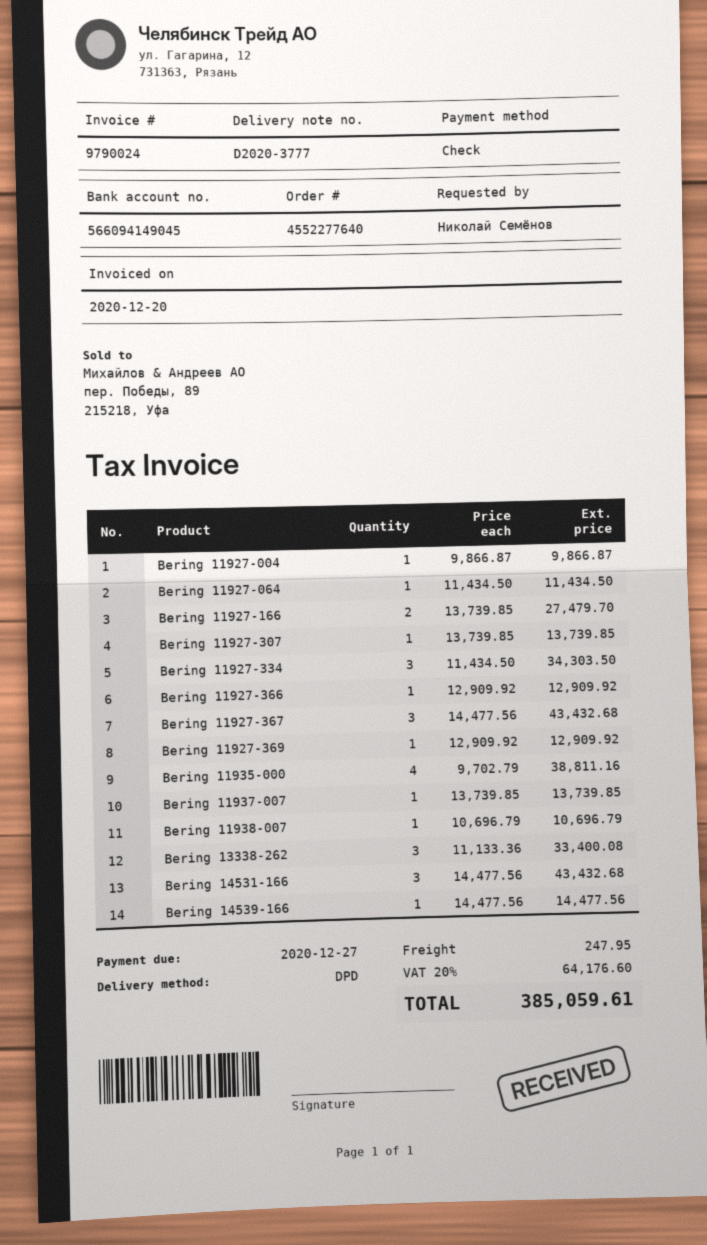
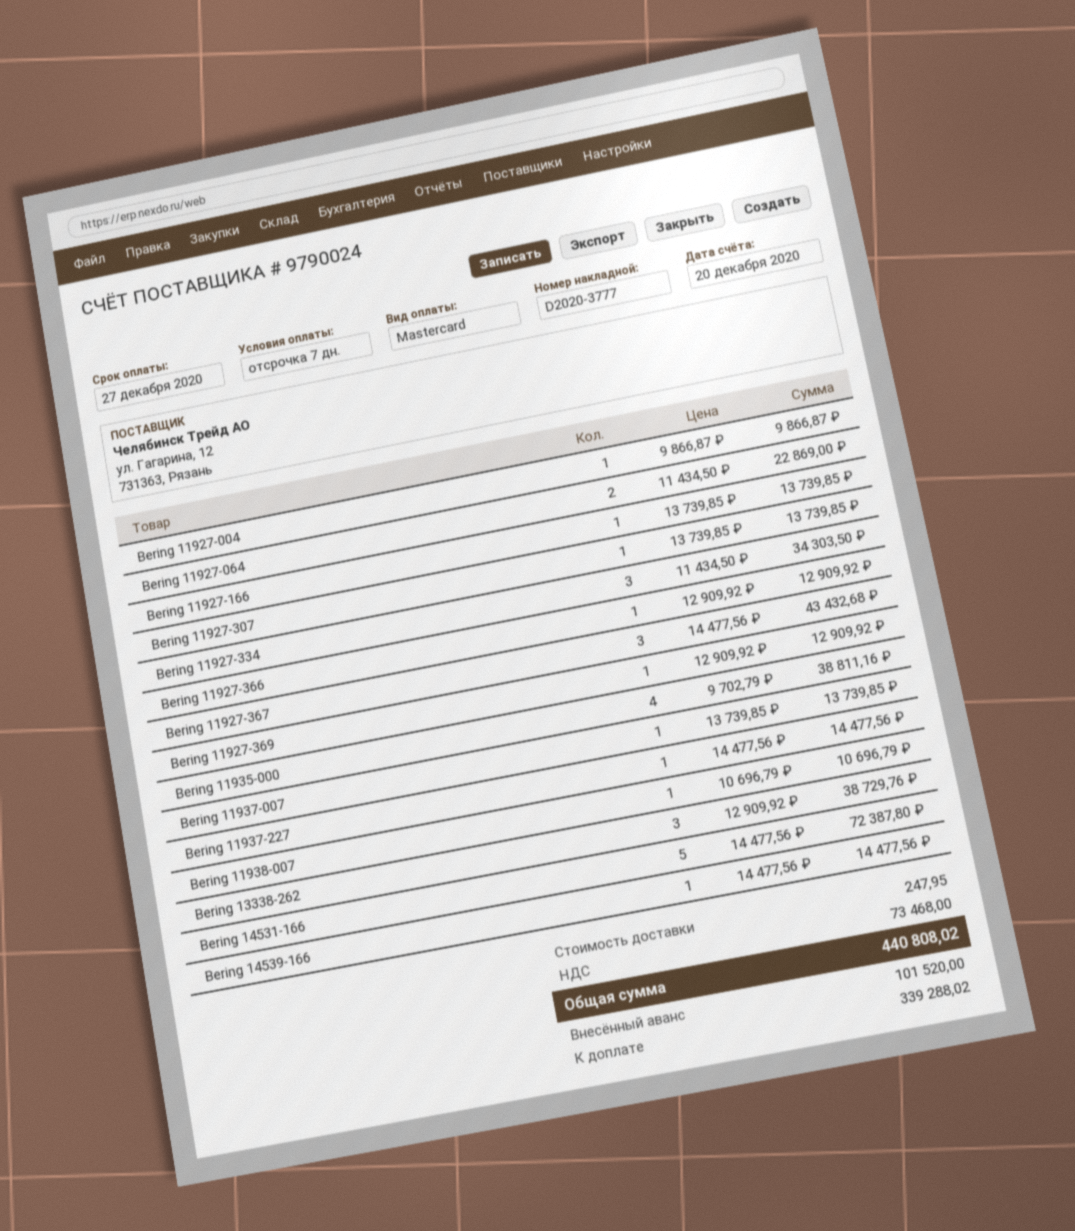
payment method: cheque -> Mastercard
Bering 11927-064: 1 x 11434.50 = 11434.50 -> 2 x 11434.50 = 22869.00
Bering 11927-166: 2 x 13739.85 = 27479.70 -> 1 x 13739.85 = 13739.85
Bering 13338-262: 3 x 11133.36 = 33400.08 -> 3 x 12909.92 = 38729.76
Bering 14531-166: 3 x 14477.56 = 43432.68 -> 5 x 14477.56 = 72387.80
Bering 11937-227: none -> 1 x 14477.56 = 14477.56
tax: 64176.60 -> 73468.00
total: 385059.61 -> 440808.02

